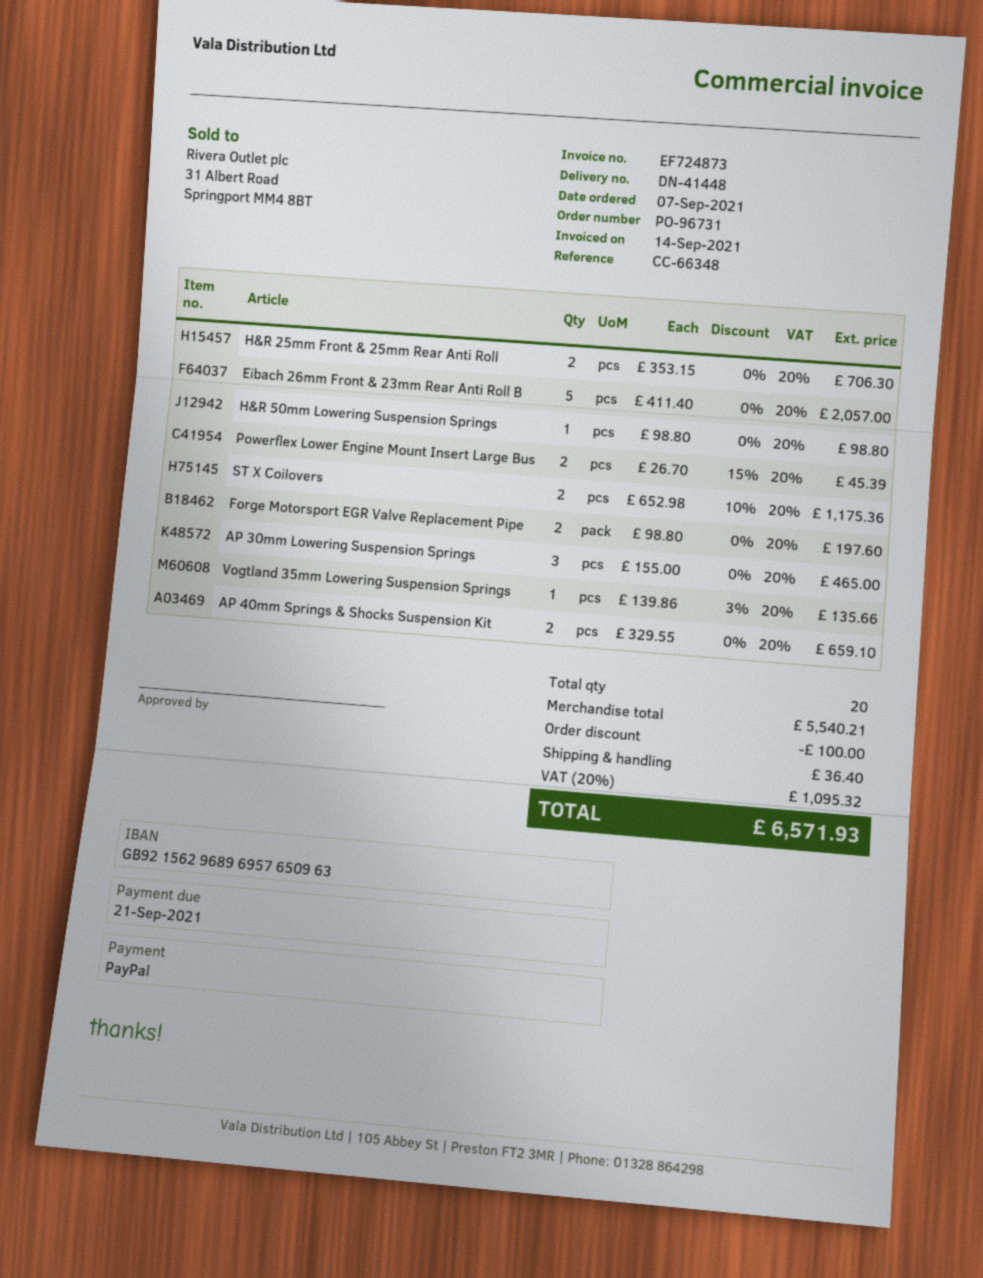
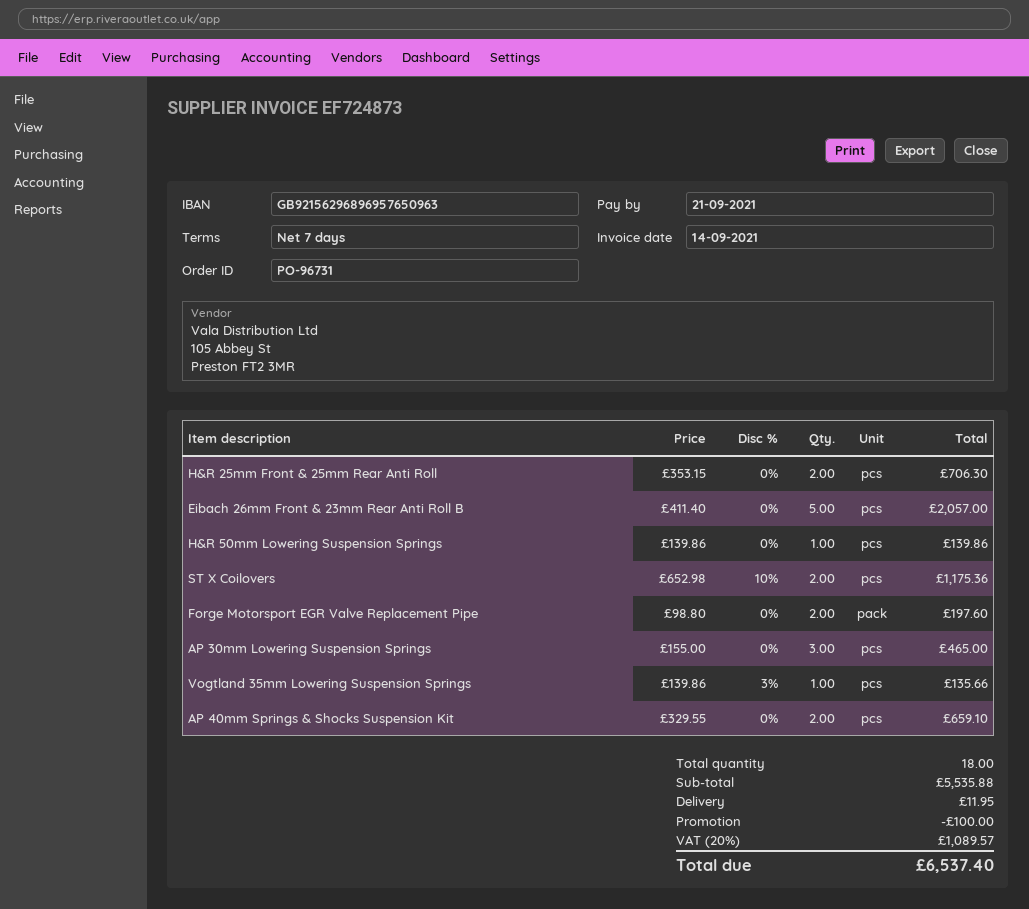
H&R 50mm Lowering Suspension Springs: 1 x 98.80 = 98.80 -> 1 x 139.86 = 139.86
Powerflex Lower Engine Mount Insert Large Bus: 2 x 26.70 - 15% = 45.39 -> none
total quantity: 20 -> 18
subtotal: 5540.21 -> 5535.88
shipping: 36.40 -> 11.95
tax: 20% = 1095.32 -> 20% = 1089.57
total: 6571.93 -> 6537.40

